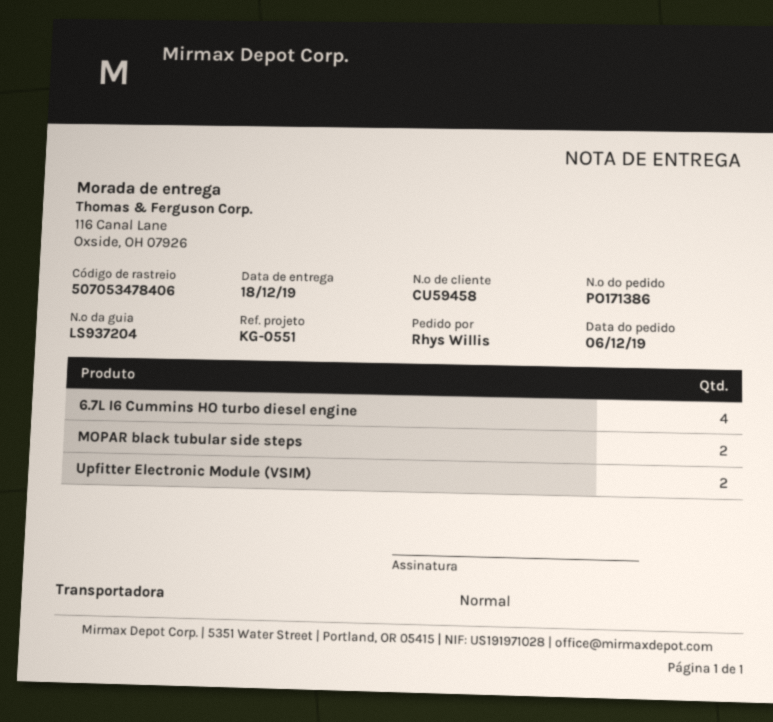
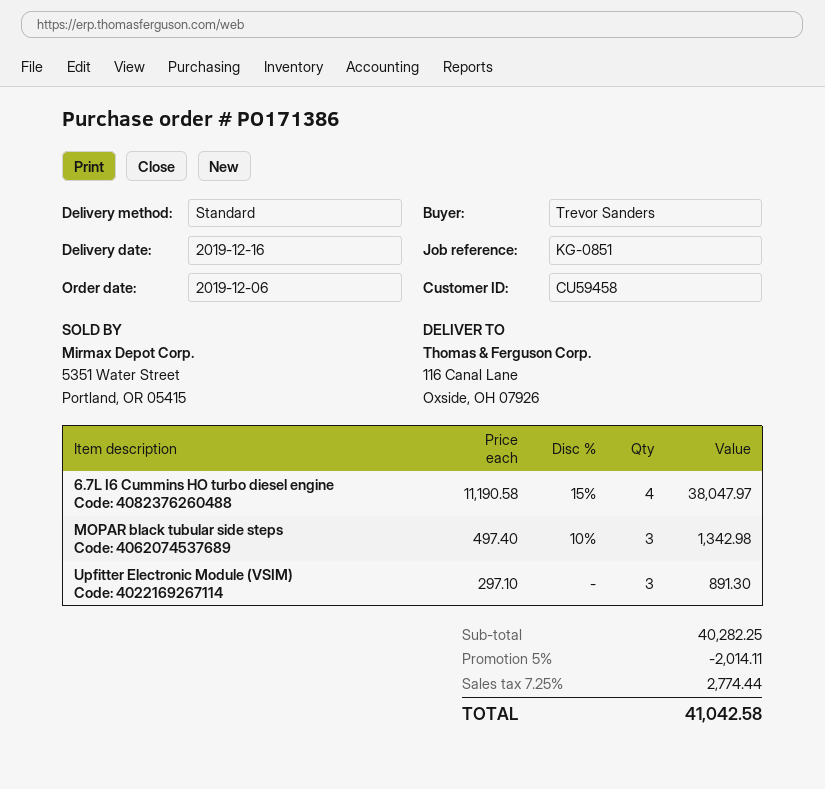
delivery date: 2019-12-18 -> 2019-12-16
reference: KG-0551 -> KG-0851
ordered by: Rhys Willis -> Trevor Sanders
MOPAR black tubular side steps: 2 -> 3
Upfitter Electronic Module (VSIM): 2 -> 3

